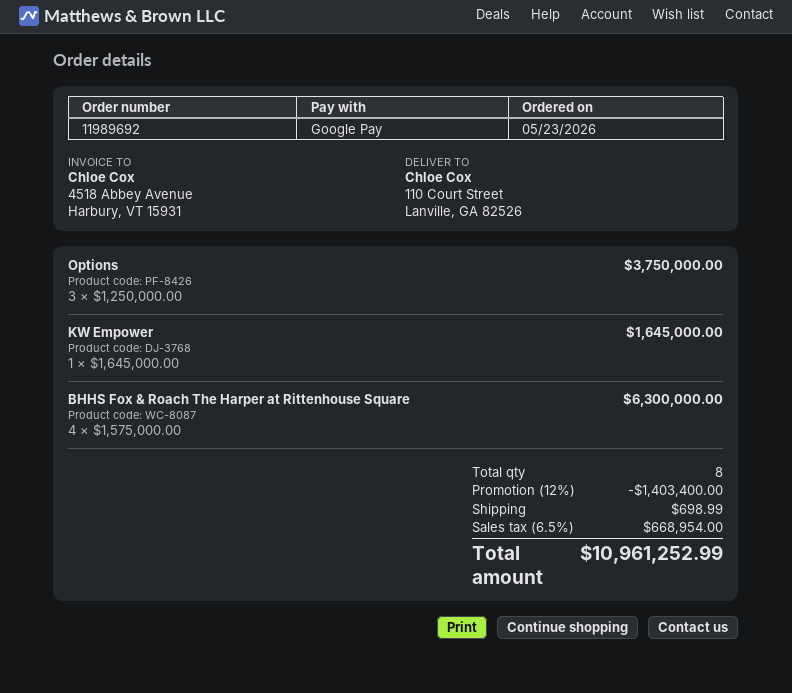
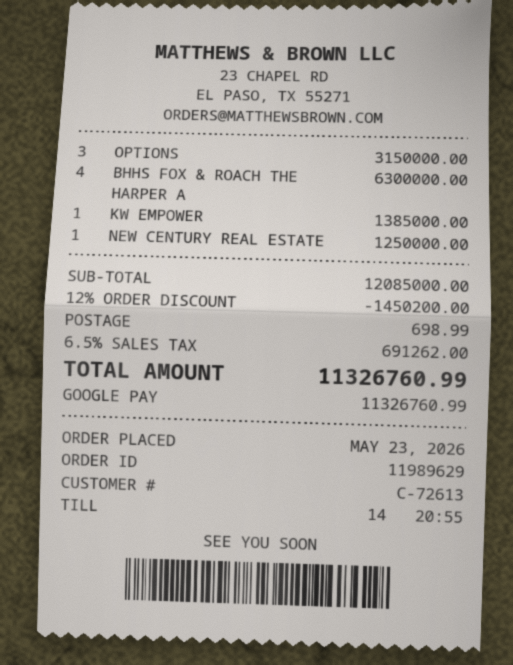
order number: 11989692 -> 11989629
Options: 3 for 3750000.00 -> 3 for 3150000.00
KW Empower: 1 for 1645000.00 -> 1 for 1385000.00
NEW CENTURY REAL ESTATE: none -> 1 for 1250000.00
discount: 12% = 1403400.00 -> 12% = 1450200.00
tax: 6.5% = 668954.00 -> 6.5% = 691262.00
total: 10961252.99 -> 11326760.99

